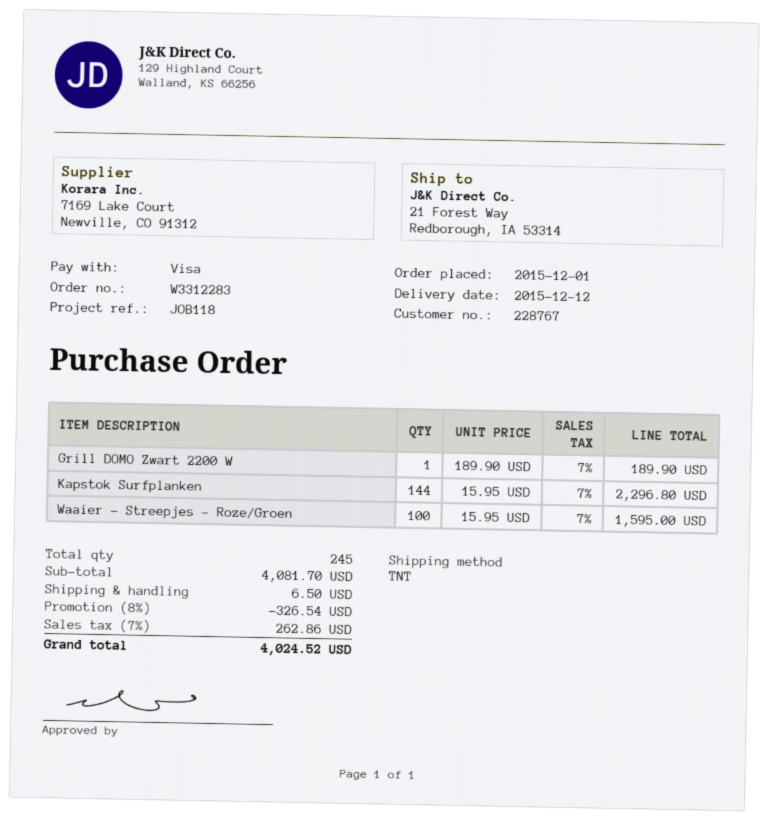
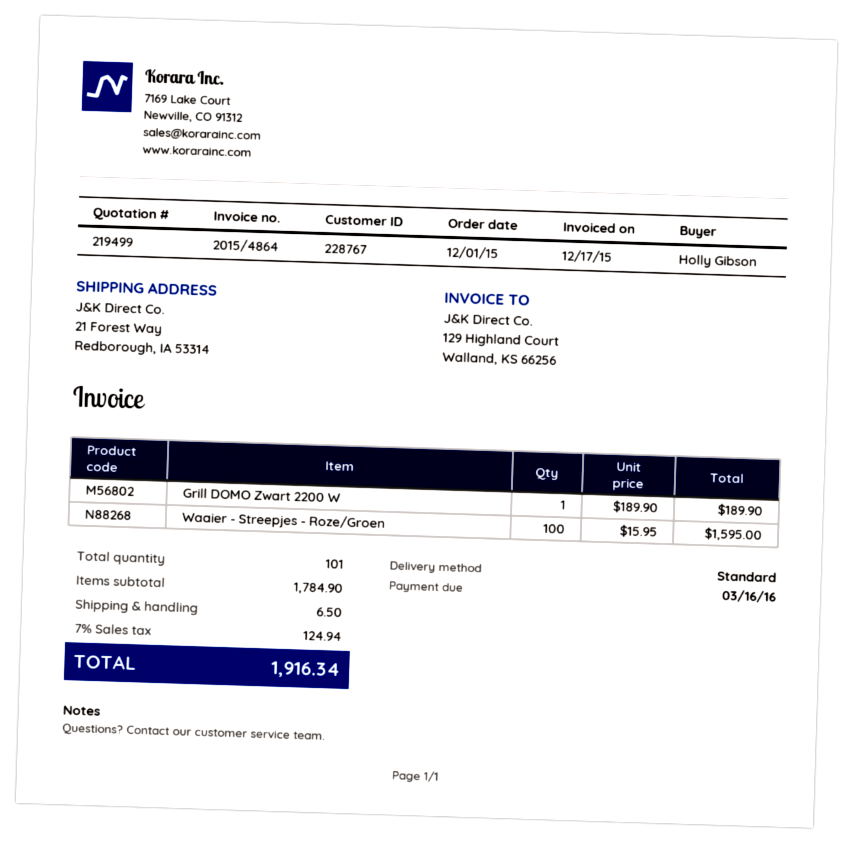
shipping method: TNT -> standard
Kapstok Surfplanken: 144 x 15.95 = 2296.80 -> none
total quantity: 245 -> 101
subtotal: 4081.70 -> 1784.90
discount: 8% = 326.54 -> none
tax: 7% = 262.86 -> 7% = 124.94
total: 4024.52 -> 1916.34

